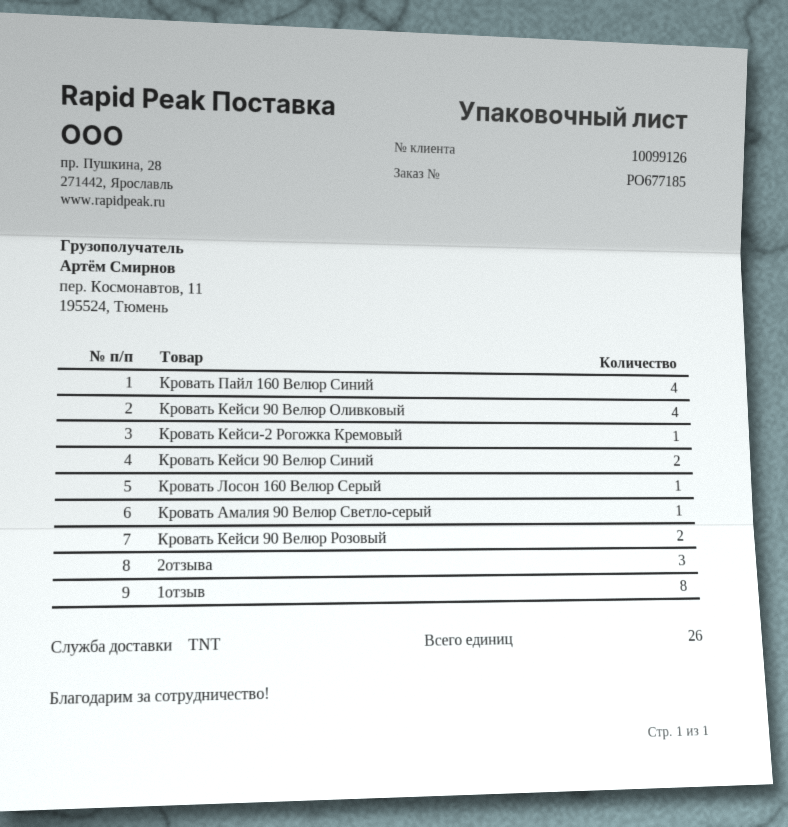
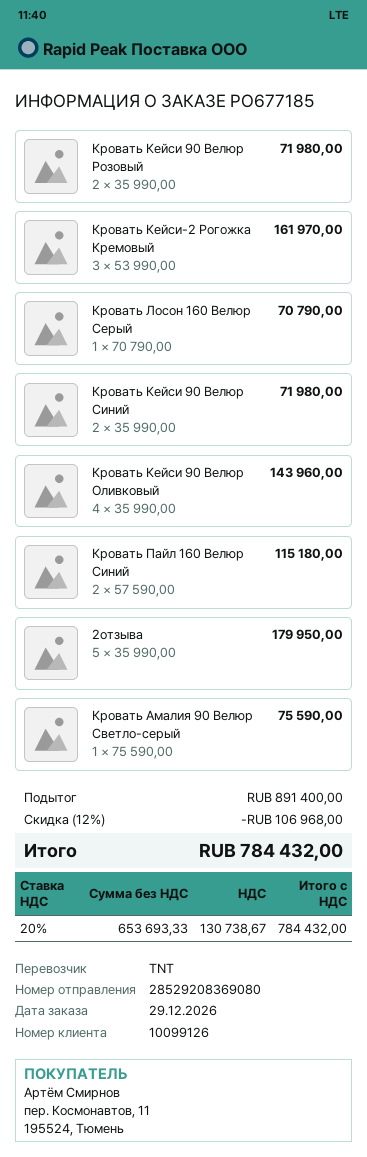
Кровать Пайл 160 Велюр Синий: 4 -> 2
Кровать Кейси-2 Рогожка Кремовый: 1 -> 3
2отзыва: 3 -> 5
1отзыв: 8 -> none

